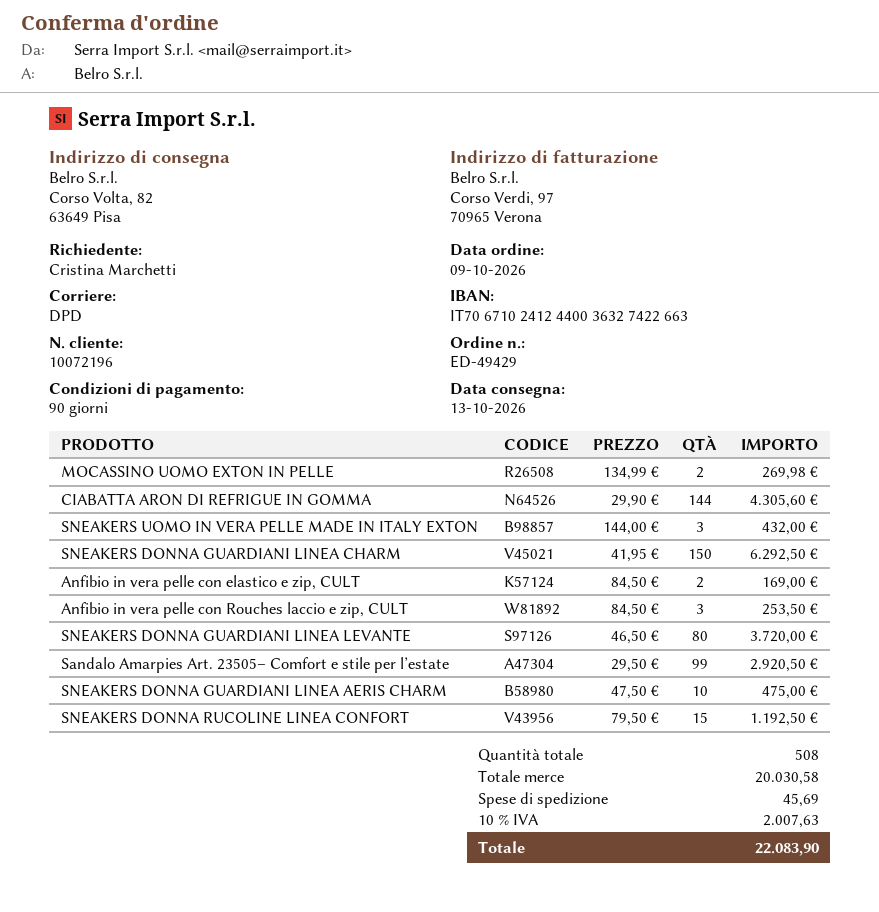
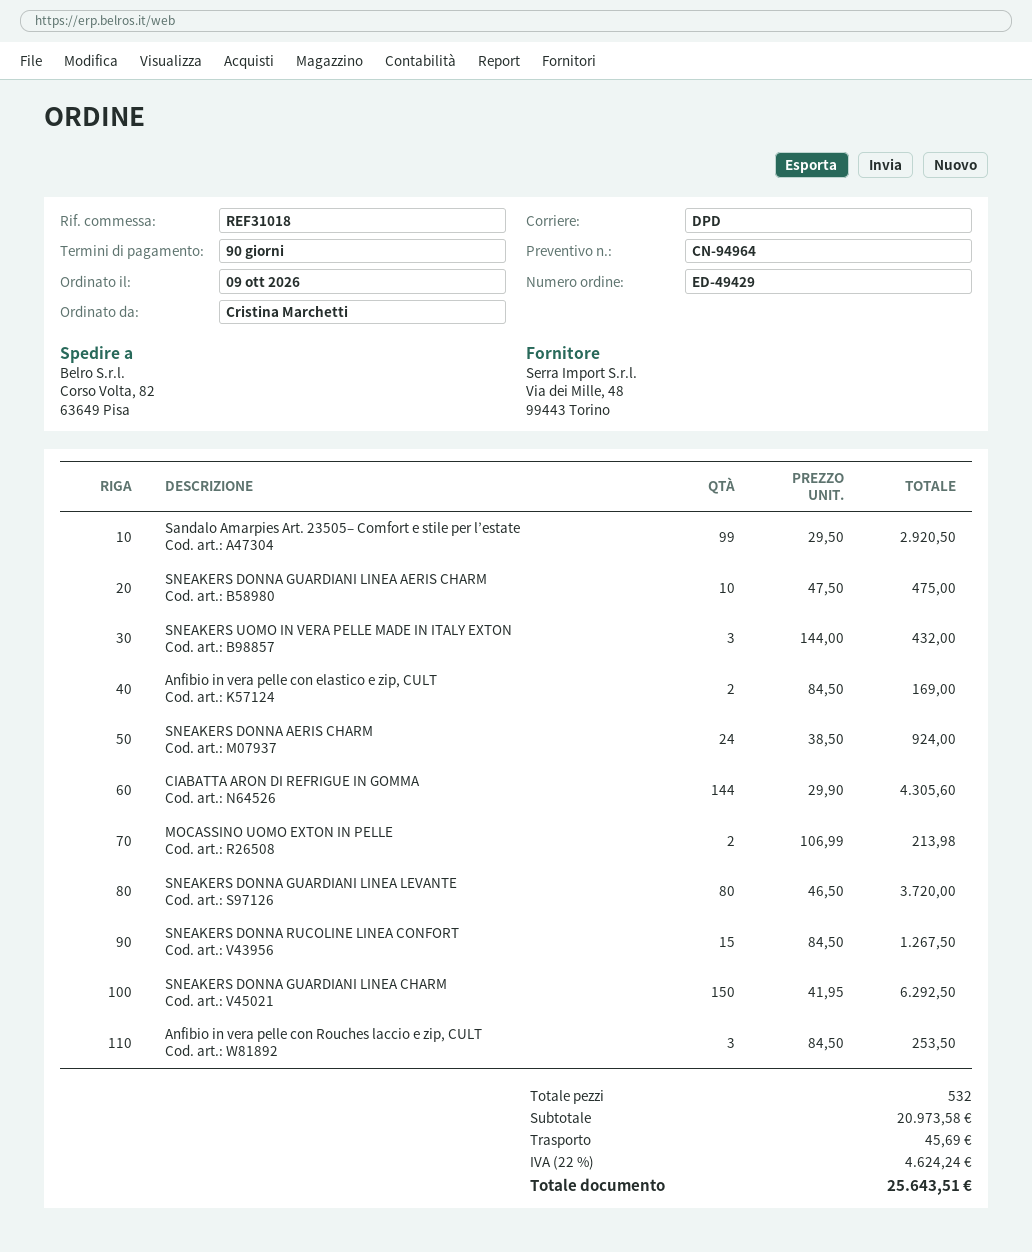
MOCASSINO UOMO EXTON IN PELLE: 2 x 134.99 = 269.98 -> 2 x 106.99 = 213.98
SNEAKERS DONNA RUCOLINE LINEA CONFORT: 15 x 79.50 = 1192.50 -> 15 x 84.50 = 1267.50
SNEAKERS DONNA AERIS CHARM: none -> 24 x 38.50 = 924.00
total quantity: 508 -> 532
subtotal: 20030.58 -> 20973.58
tax: 10% = 2007.63 -> 22% = 4624.24
total: 22083.90 -> 25643.51

